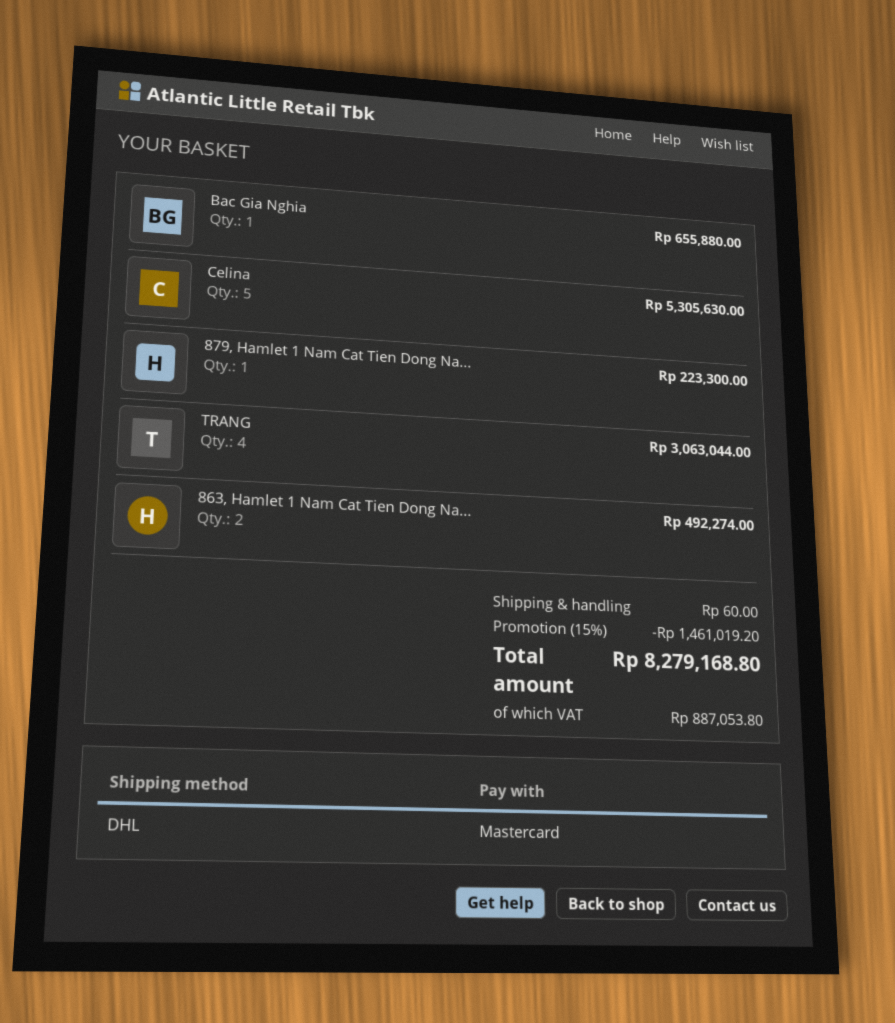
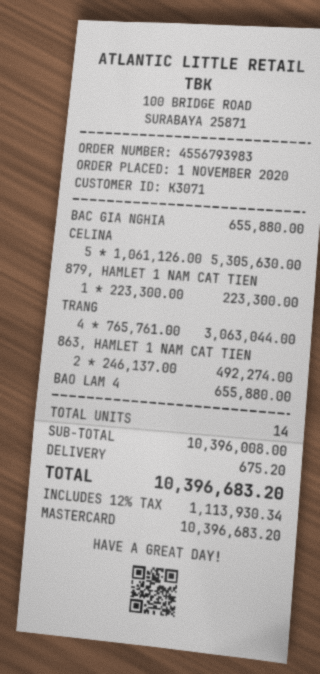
BAO LAM 4: none -> 1 for 655880.00
discount: 15% = 1461019.20 -> none
shipping: 60.00 -> 675.20
tax: 887053.80 -> 1113930.34
total: 8279168.80 -> 10396683.20

